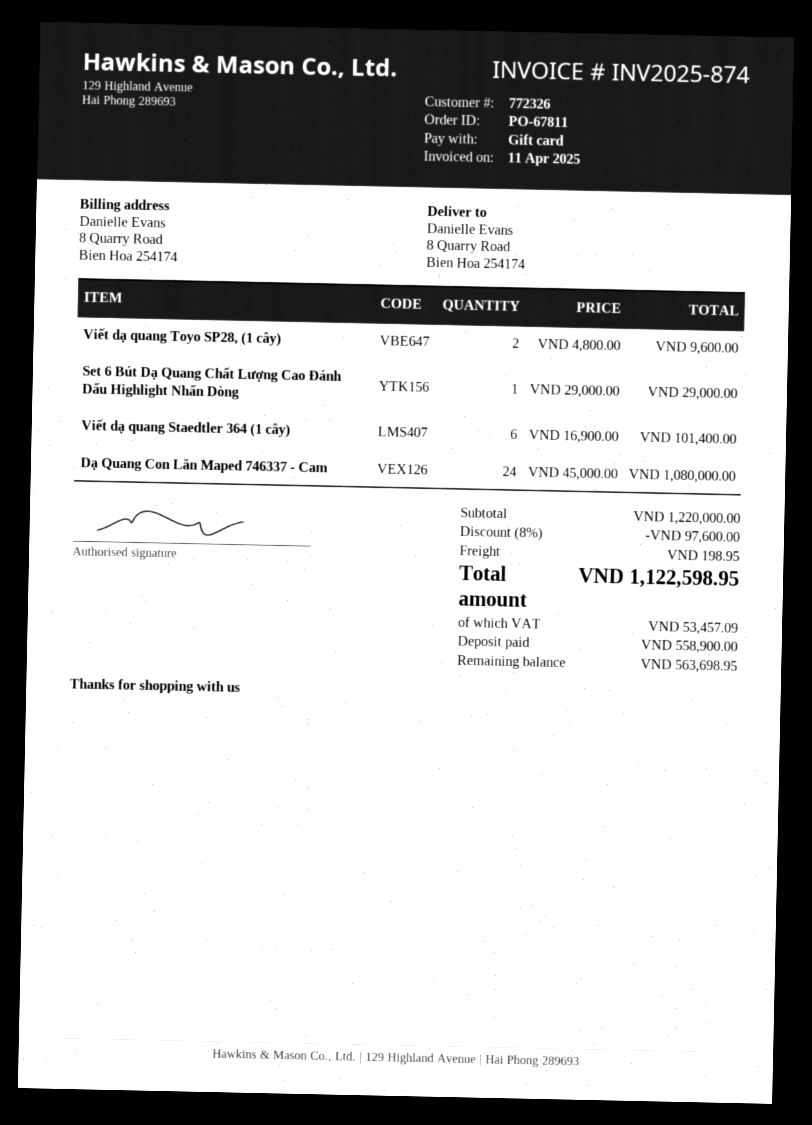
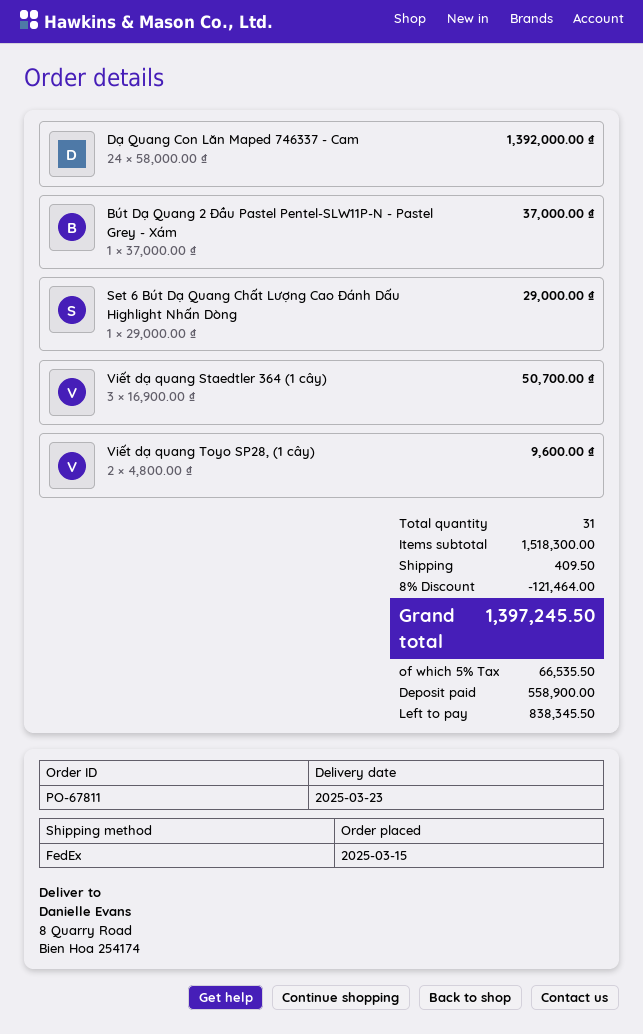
Viết dạ quang Staedtler 364 (1 cây): 6 x 16900.00 = 101400.00 -> 3 x 16900.00 = 50700.00
Dạ Quang Con Lăn Maped 746337 - Cam: 24 x 45000.00 = 1080000.00 -> 24 x 58000.00 = 1392000.00
Bút Dạ Quang 2 Đầu Pastel Pentel-SLW11P-N - Pastel Grey - Xám: none -> 1 x 37000.00 = 37000.00
subtotal: 1220000.00 -> 1518300.00
discount: 8% = 97600.00 -> 8% = 121464.00
shipping: 198.95 -> 409.50
tax: 53457.09 -> 66535.50
total: 1122598.95 -> 1397245.50
balance: 563698.95 -> 838345.50

